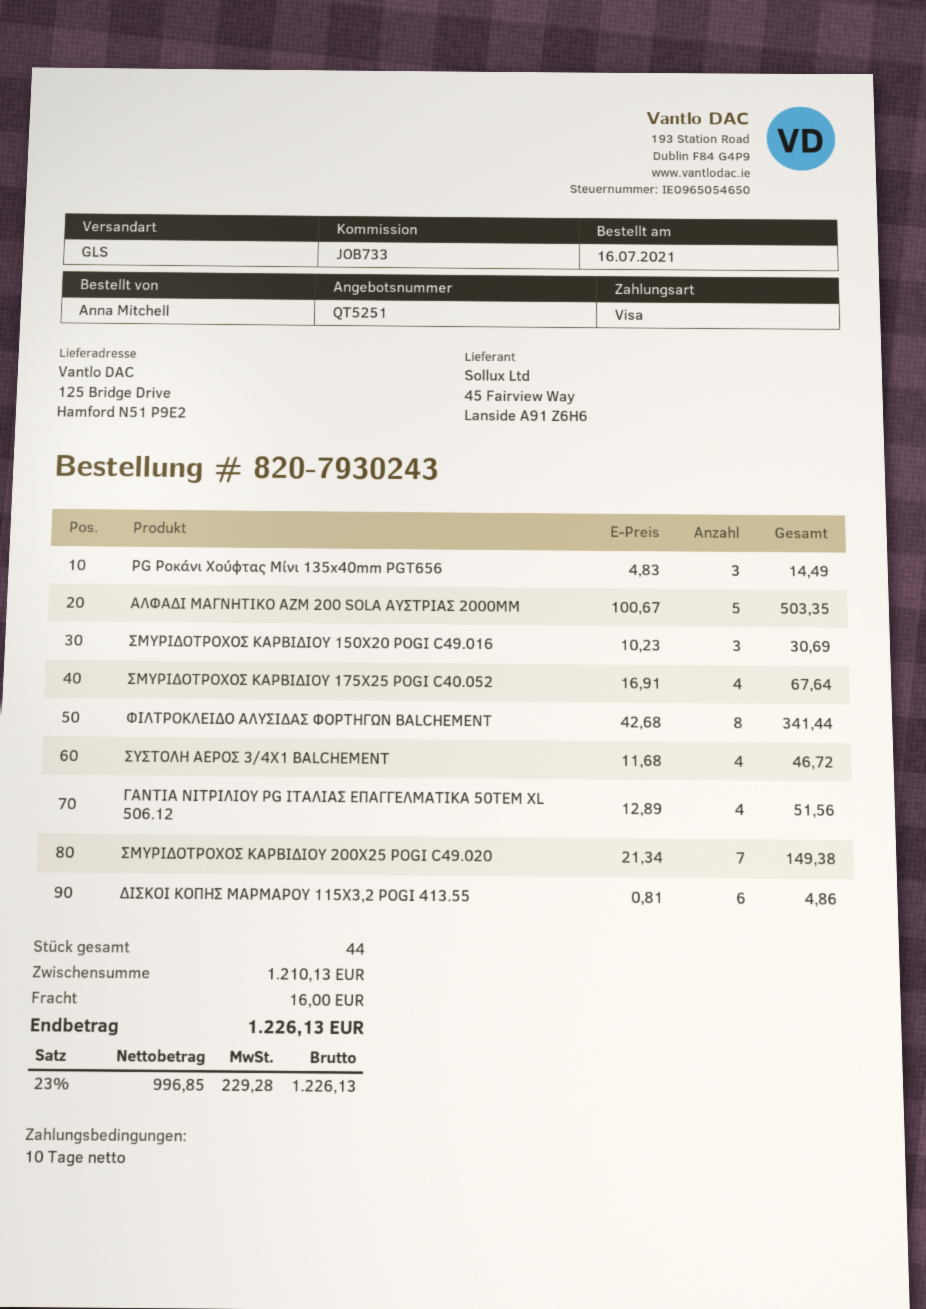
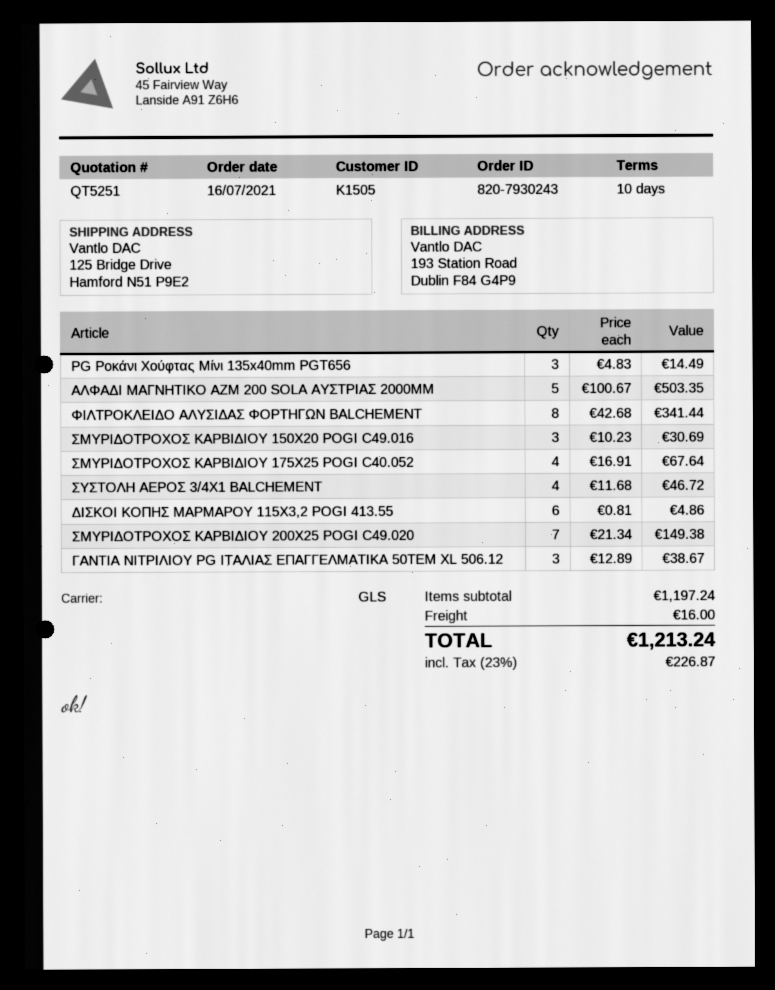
ΓΑΝΤΙΑ ΝΙΤΡΙΛΙΟΥ PG ΙΤΑΛΙΑΣ ΕΠΑΓΓΕΛΜΑΤΙΚΑ 50ΤΕΜ ΧL 506.12: 4 x 12.89 = 51.56 -> 3 x 12.89 = 38.67
subtotal: 1210.13 -> 1197.24
tax: 23% = 229.28 -> 23% = 226.87
total: 1226.13 -> 1213.24

